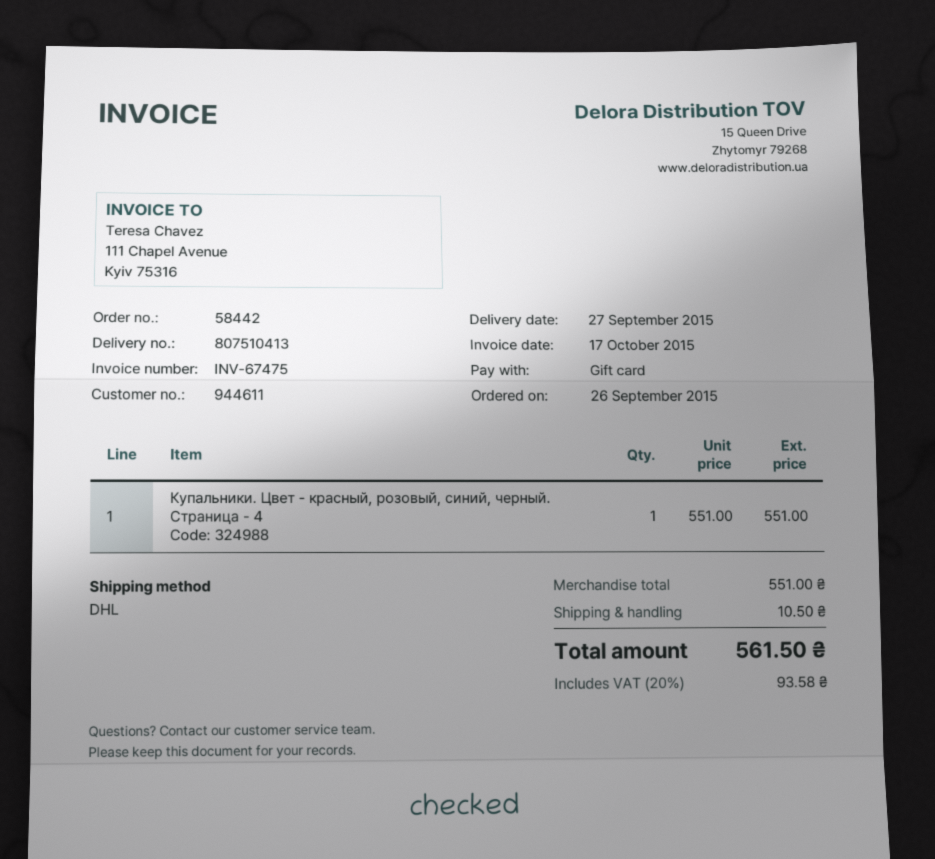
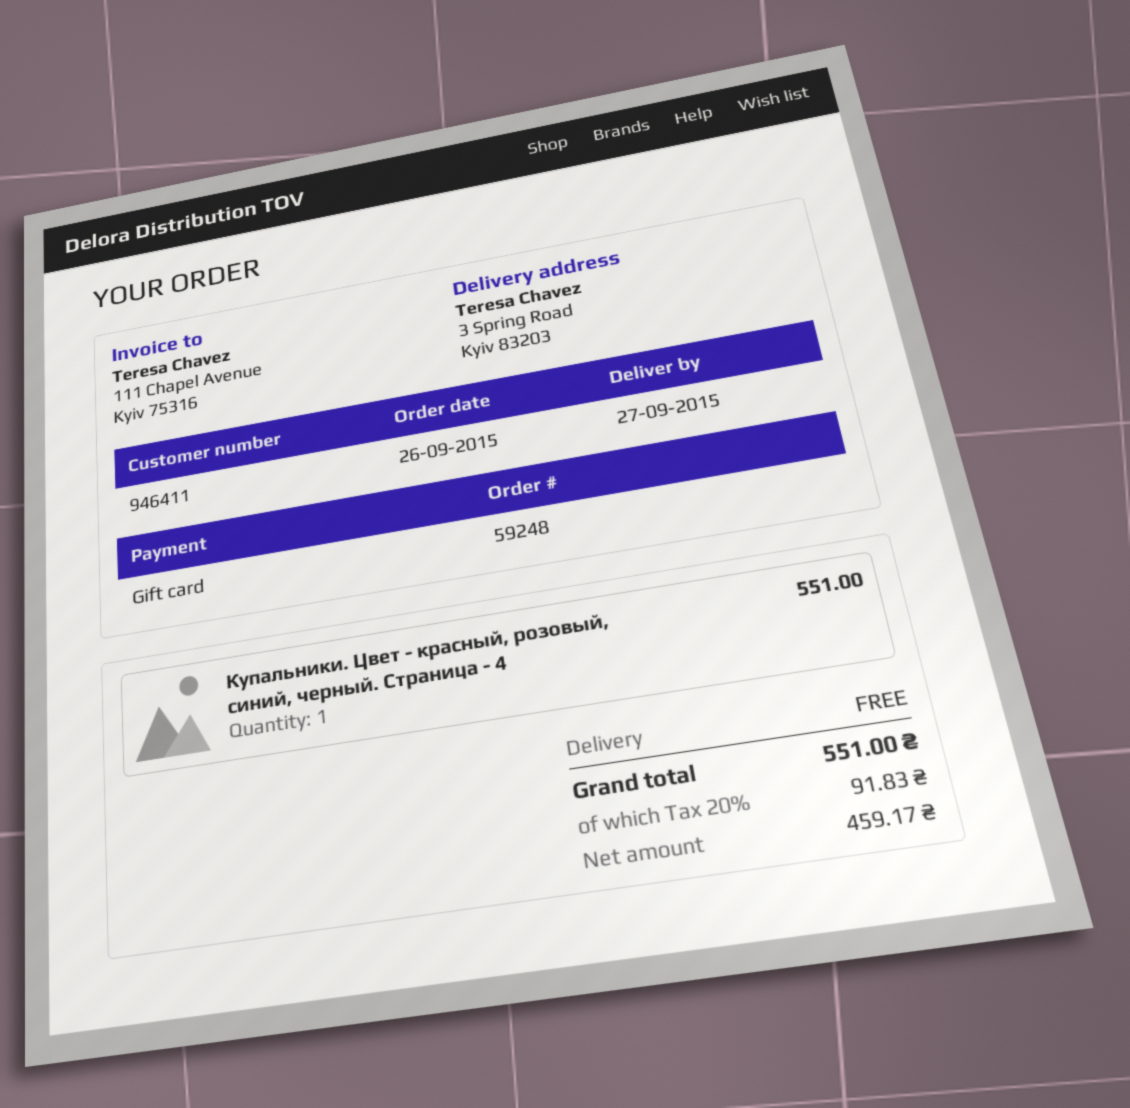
order number: 58442 -> 59248
customer number: 944611 -> 946411
shipping: 10.50 -> 0.00
tax: 20% = 93.58 -> 20% = 91.83
total: 561.50 -> 551.00

